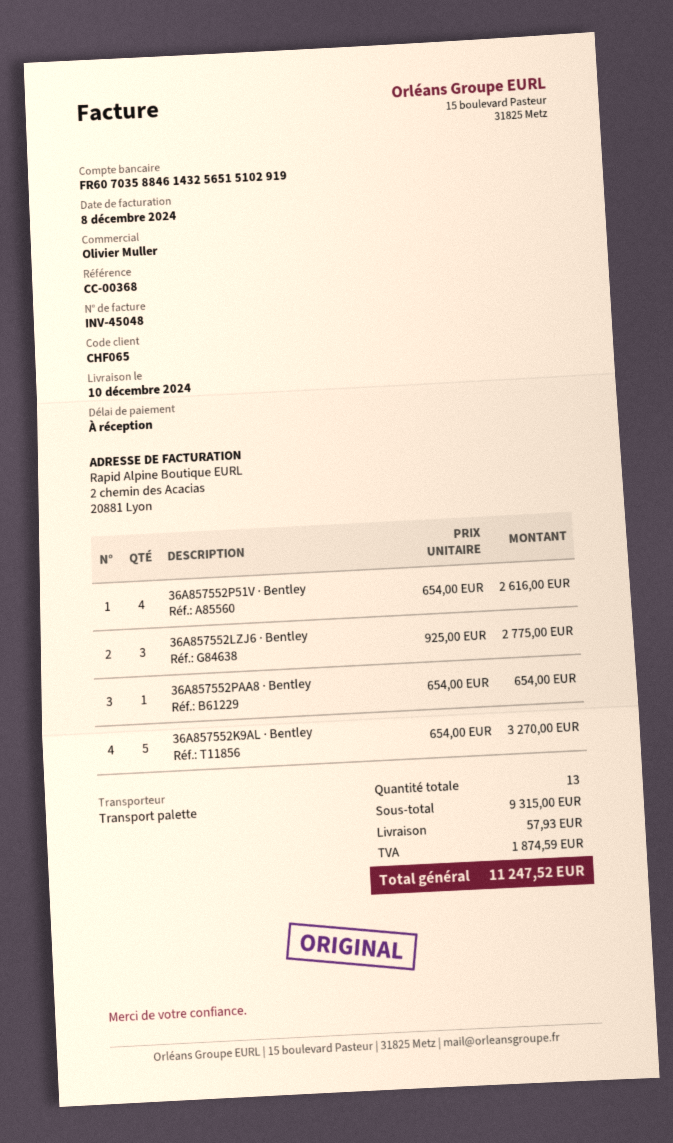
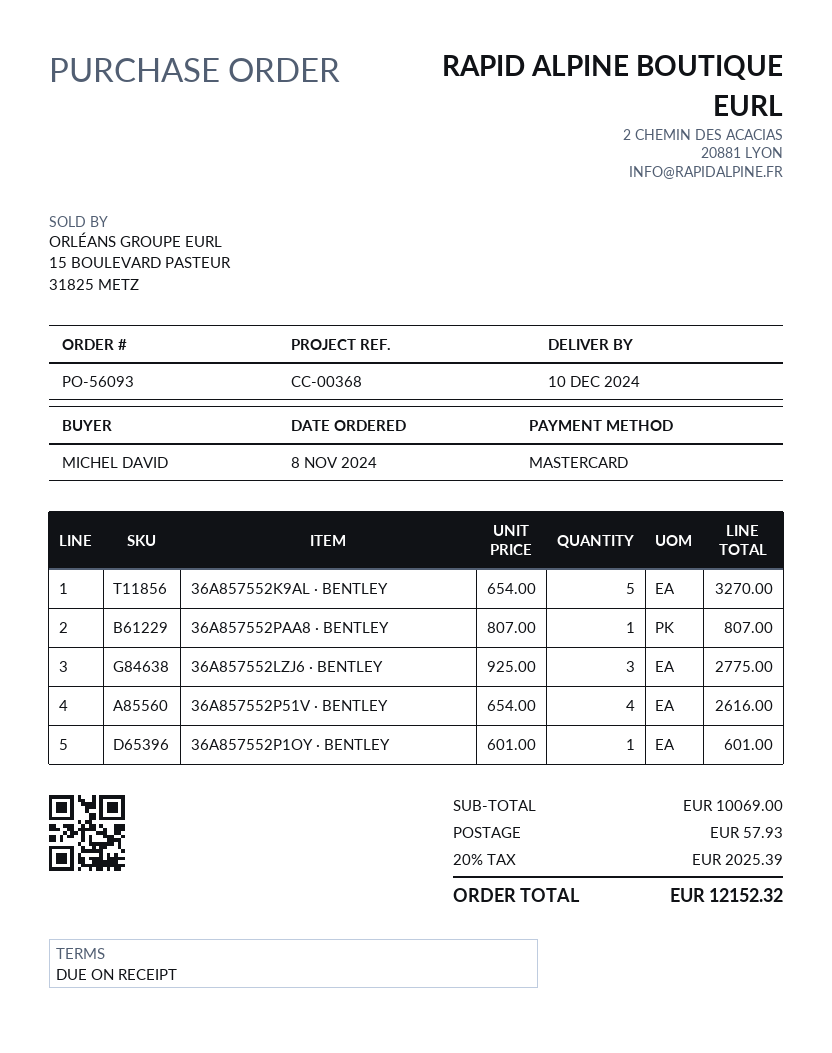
36A857552PAA8 · Bentley: 1 x 654.00 = 654.00 -> 1 x 807.00 = 807.00
36A857552P1OY · BENTLEY: none -> 1 x 601.00 = 601.00
subtotal: 9315.00 -> 10069.00
tax: 1874.59 -> 2025.39
total: 11247.52 -> 12152.32

